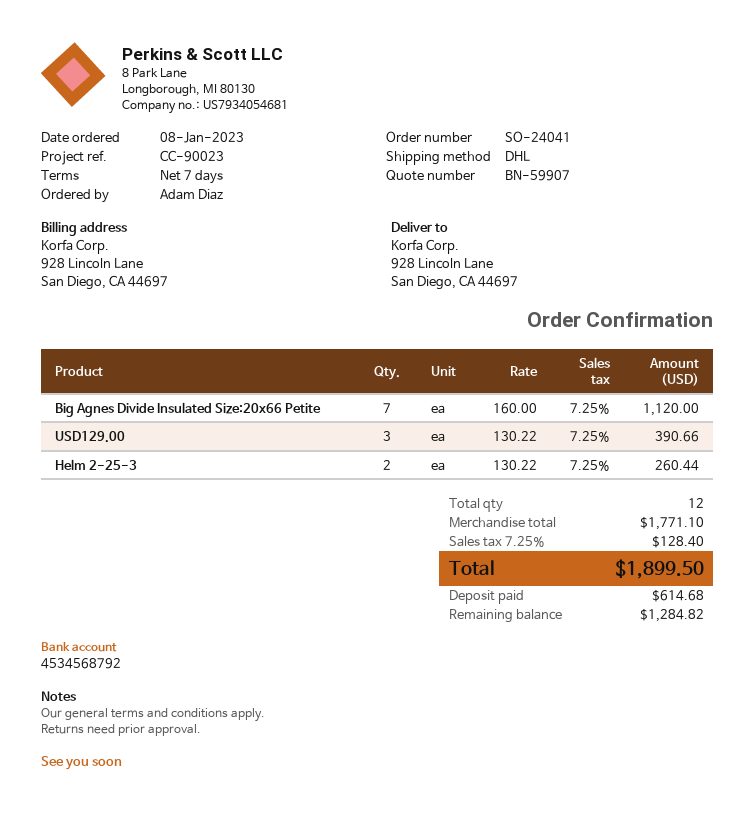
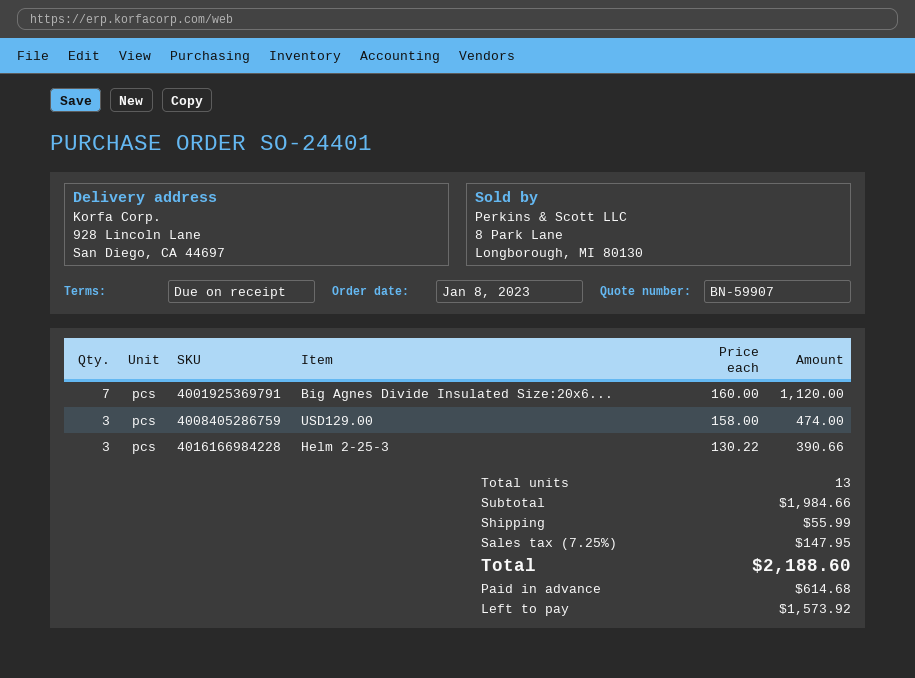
order number: SO-24041 -> SO-24401
payment terms: 7 days -> on receipt
USD129.00: 3 x 130.22 = 390.66 -> 3 x 158.00 = 474.00
Helm 2-25-3: 2 x 130.22 = 260.44 -> 3 x 130.22 = 390.66
total quantity: 12 -> 13
subtotal: 1771.10 -> 1984.66
shipping: none -> 55.99
tax: 7.25% = 128.40 -> 7.25% = 147.95
total: 1899.50 -> 2188.60
balance: 1284.82 -> 1573.92

